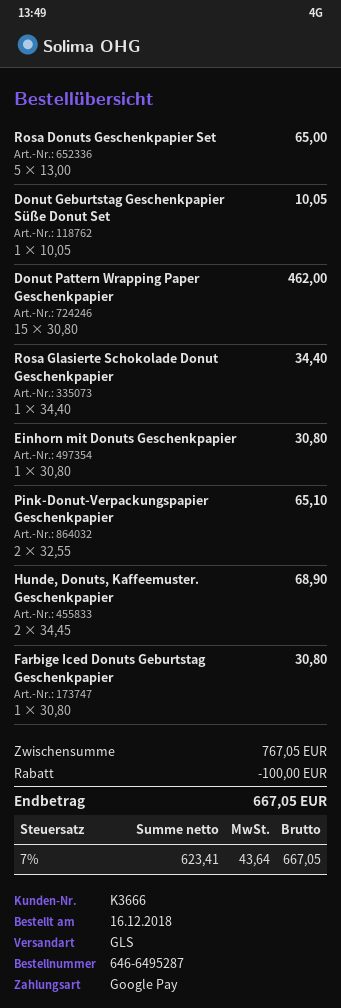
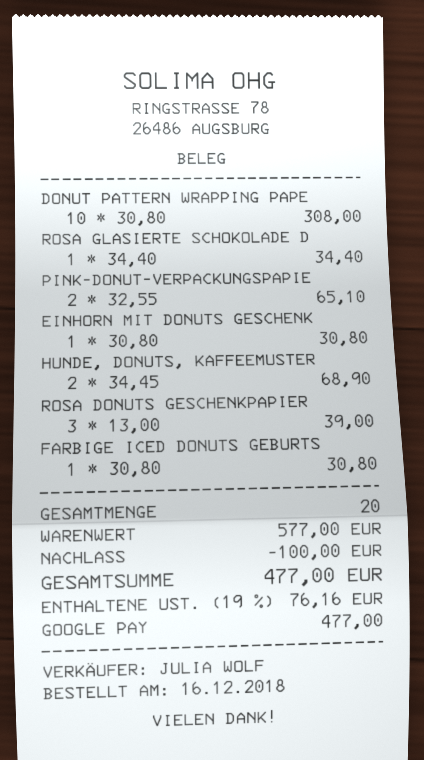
Rosa Donuts Geschenkpapier Set: 5 x 13.00 = 65.00 -> 3 x 13.00 = 39.00
Donut Geburtstag Geschenkpapier Süße Donut Set: 1 x 10.05 = 10.05 -> none
Donut Pattern Wrapping Paper Geschenkpapier: 15 x 30.80 = 462.00 -> 10 x 30.80 = 308.00
subtotal: 767.05 -> 577.00
tax: 7% = 43.64 -> 19% = 76.16
total: 667.05 -> 477.00

